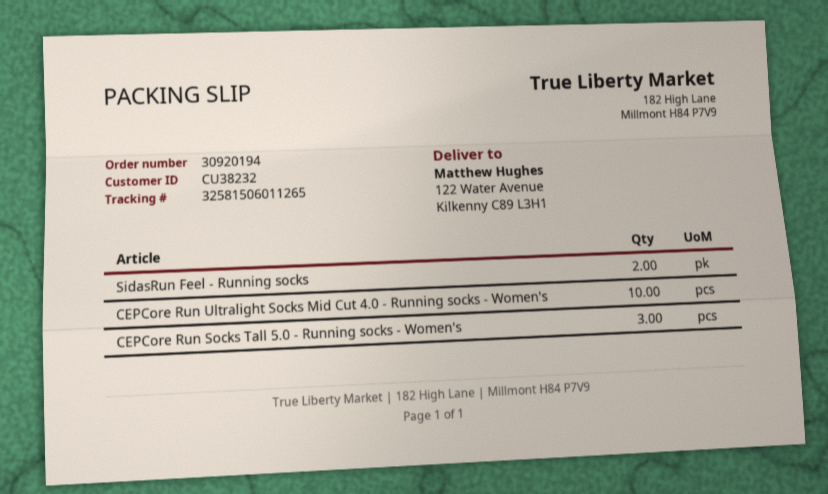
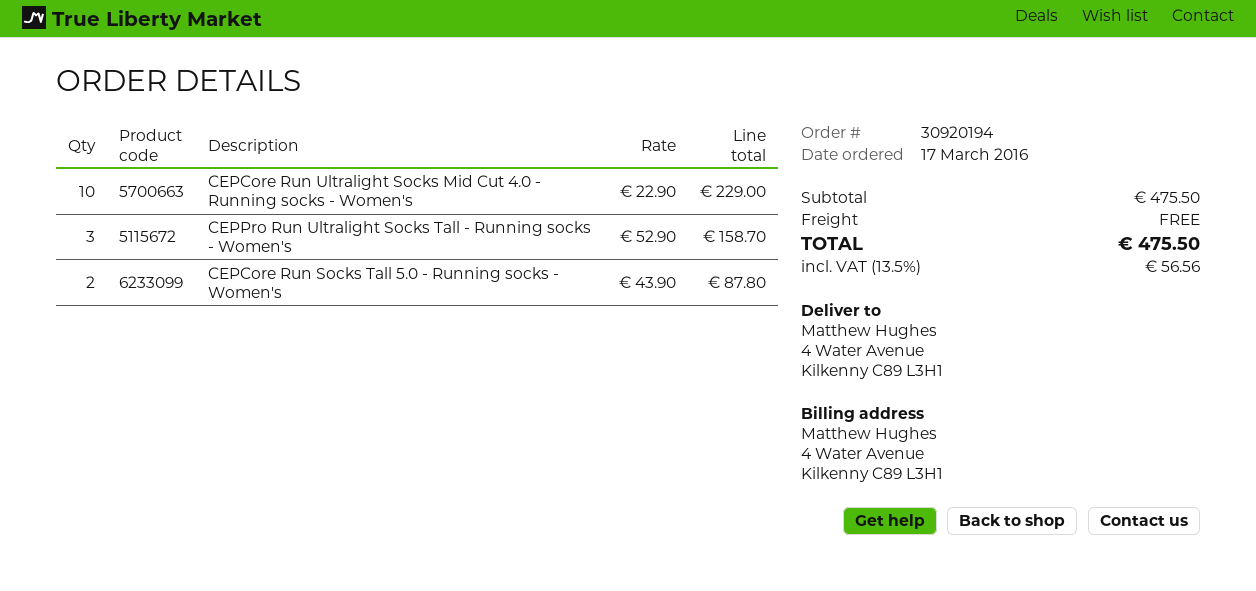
ship to: 122 Water Avenue, Kilkenny C89 L3H1 -> 4 Water Avenue, Kilkenny C89 L3H1
SidasRun Feel - Running socks: 2 -> none
CEPCore Run Socks Tall 5.0 - Running socks - Women's: 3 -> 2
CEPPro Run Ultralight Socks Tall - Running socks - Women's: none -> 3

